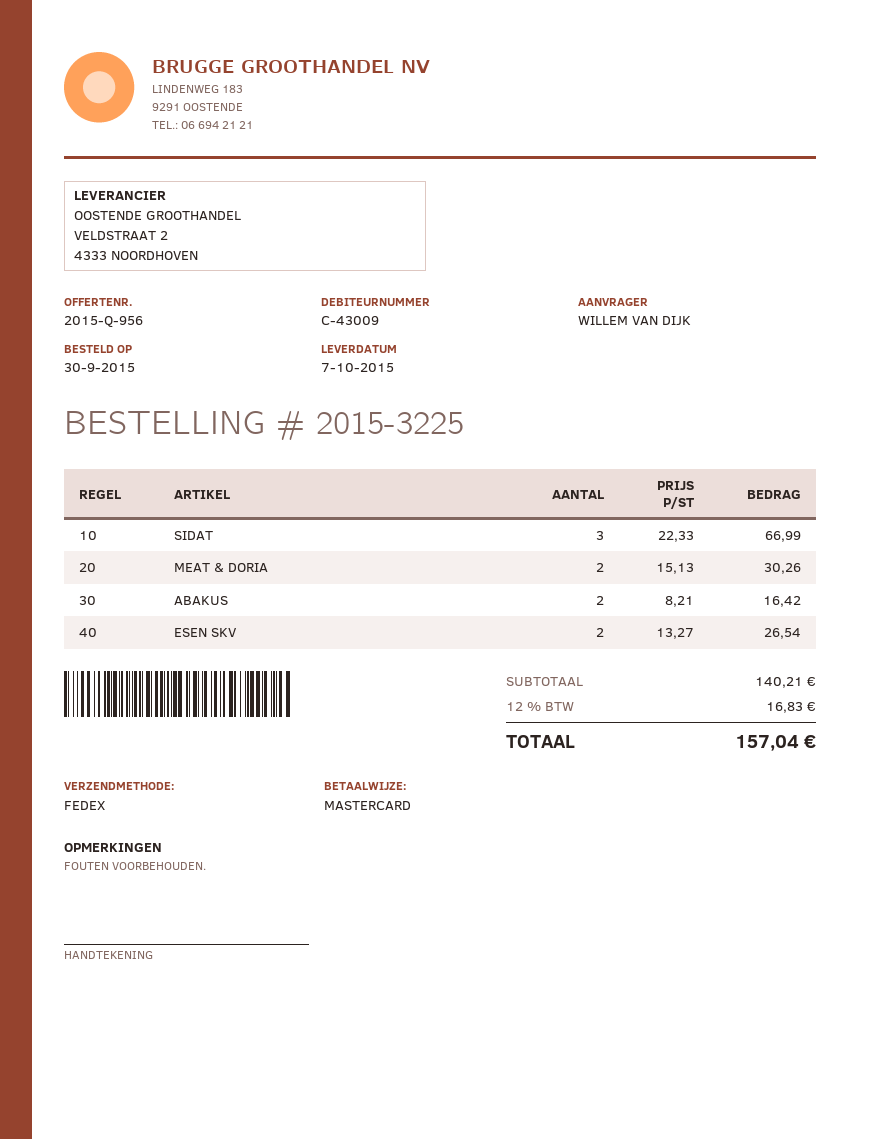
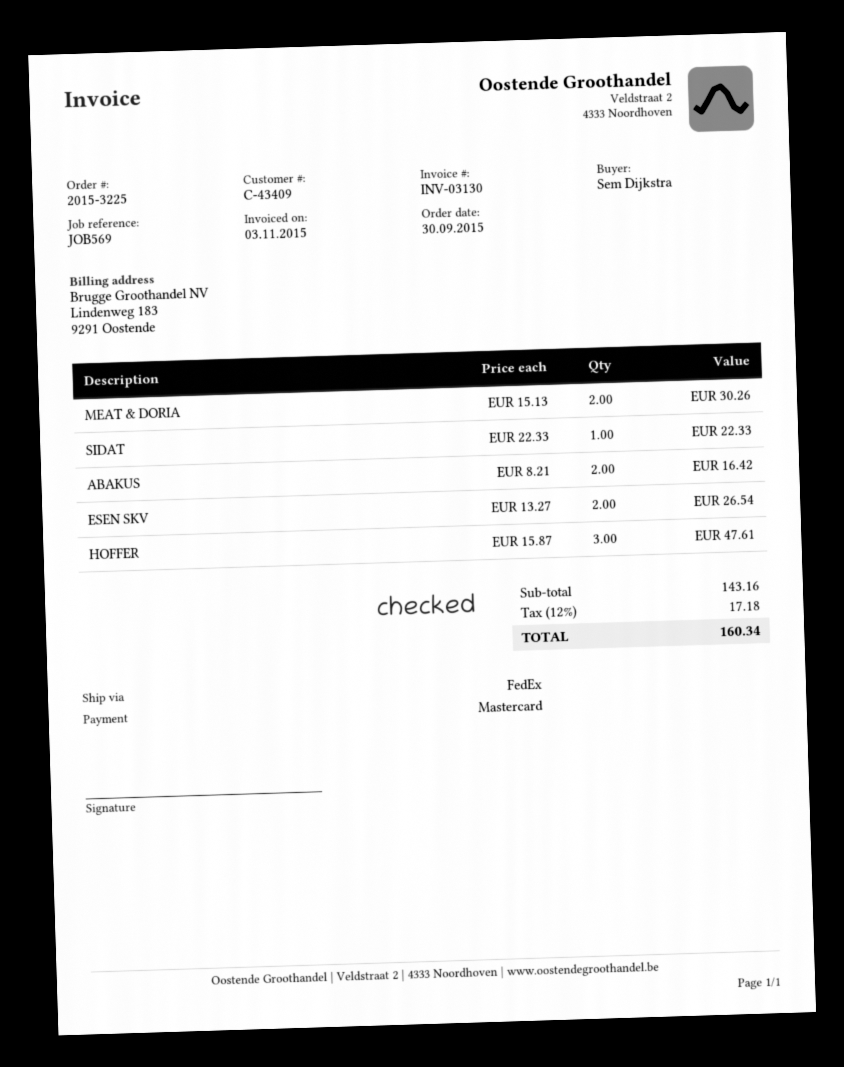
customer number: C-43009 -> C-43409
ordered by: WILLEM VAN DIJK -> Sem Dijkstra
SIDAT: 3 x 22.33 = 66.99 -> 1 x 22.33 = 22.33
HOFFER: none -> 3 x 15.87 = 47.61
subtotal: 140.21 -> 143.16
tax: 12% = 16.83 -> 12% = 17.18
total: 157.04 -> 160.34

